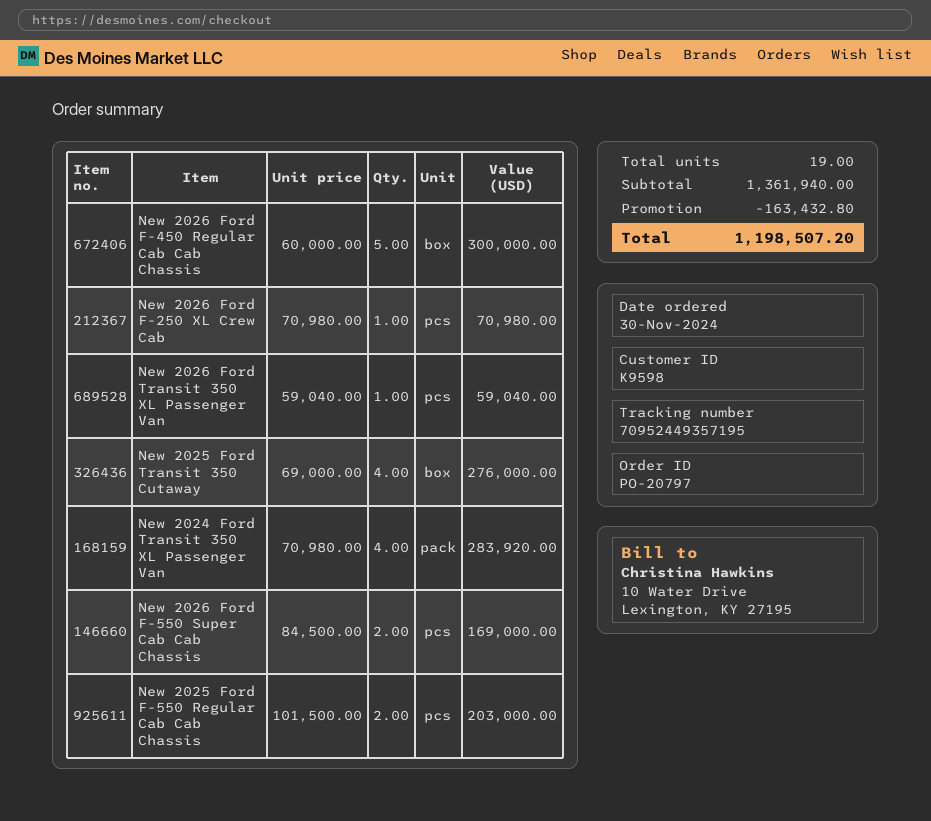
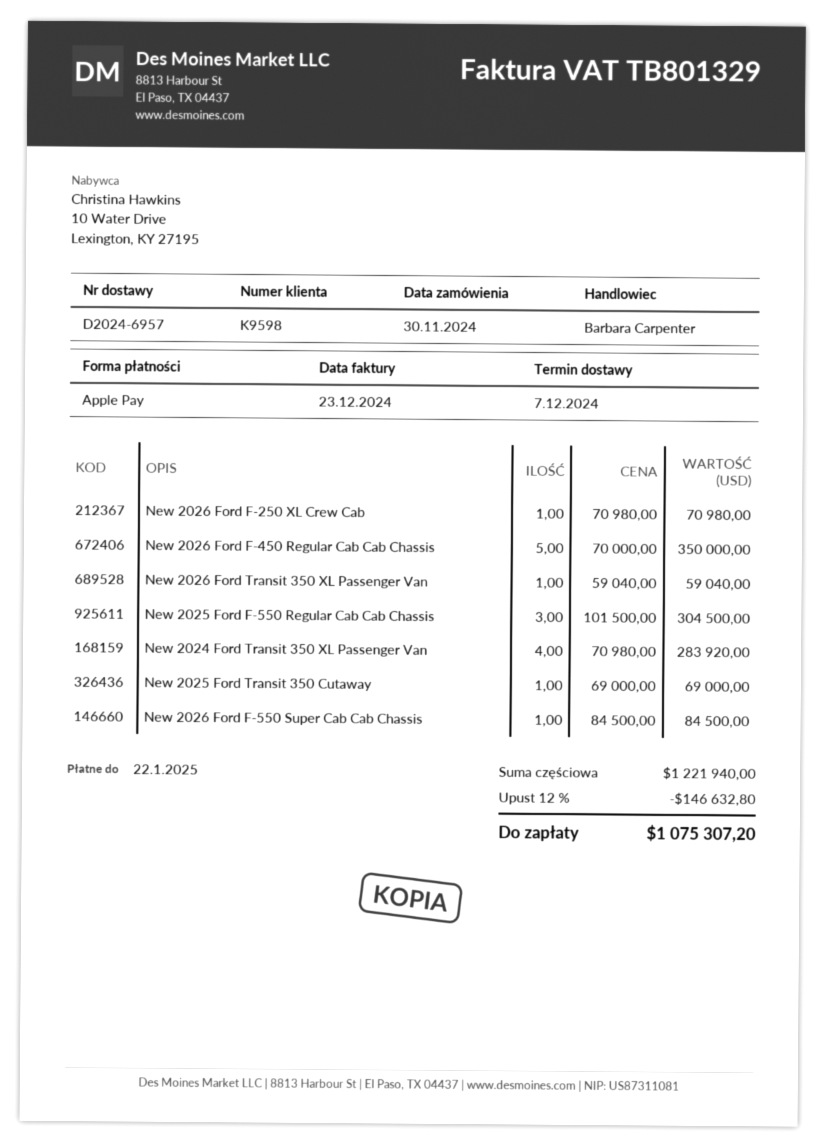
New 2026 Ford F-450 Regular Cab Cab Chassis: 5 x 60000.00 = 300000.00 -> 5 x 70000.00 = 350000.00
New 2025 Ford Transit 350 Cutaway: 4 x 69000.00 = 276000.00 -> 1 x 69000.00 = 69000.00
New 2026 Ford F-550 Super Cab Cab Chassis: 2 x 84500.00 = 169000.00 -> 1 x 84500.00 = 84500.00
New 2025 Ford F-550 Regular Cab Cab Chassis: 2 x 101500.00 = 203000.00 -> 3 x 101500.00 = 304500.00
subtotal: 1361940.00 -> 1221940.00
discount: 163432.80 -> 146632.80
total: 1198507.20 -> 1075307.20

